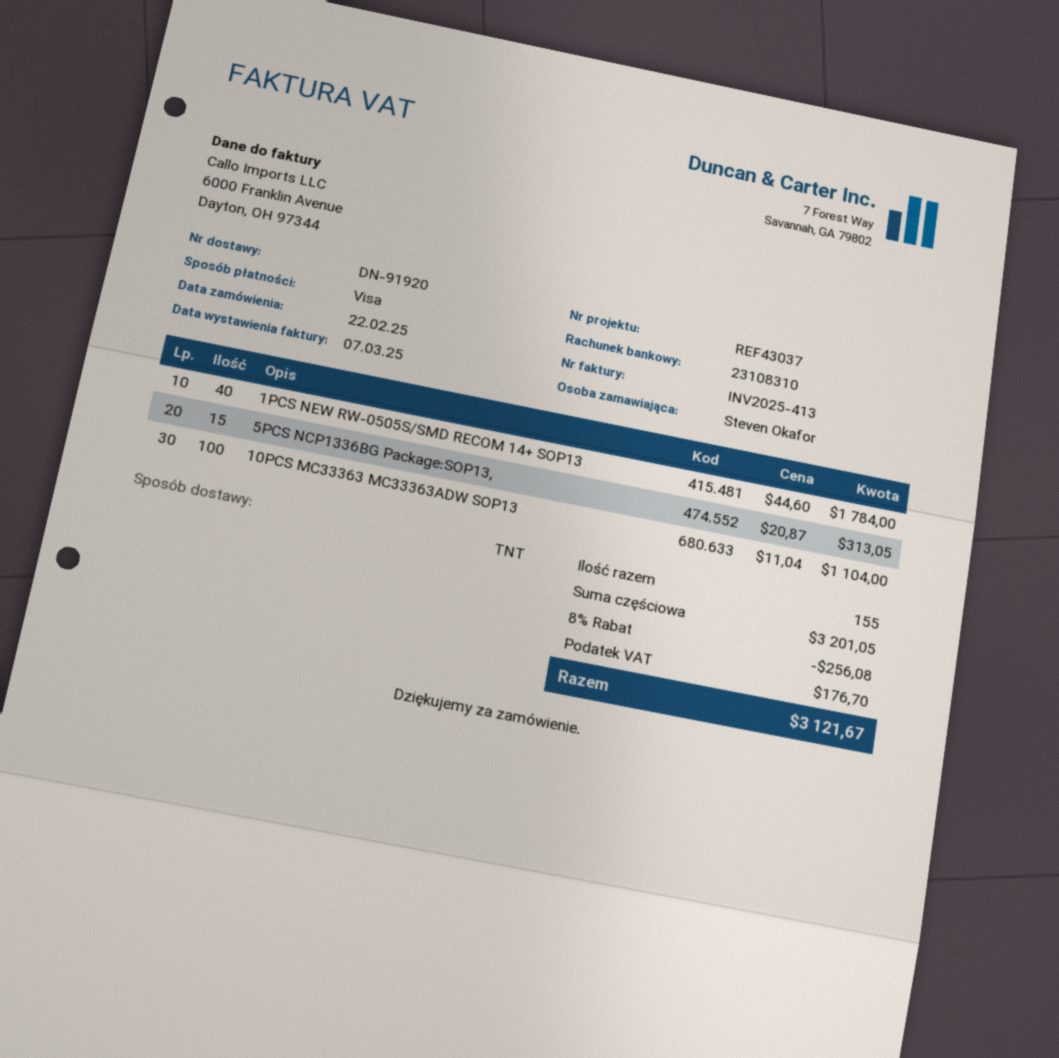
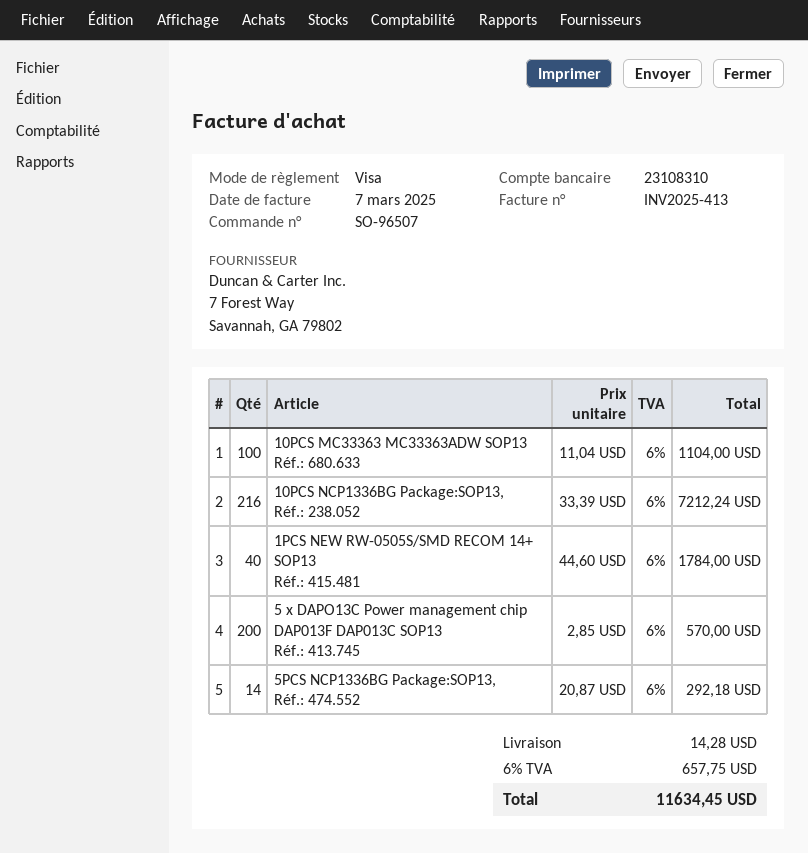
5PCS NCP1336BG Package:SOP13,: 15 x 20.87 = 313.05 -> 14 x 20.87 = 292.18
10PCS NCP1336BG Package:SOP13,: none -> 216 x 33.39 = 7212.24
5 x DAPO13C Power management chip DAP013F DAP013C SOP13: none -> 200 x 2.85 = 570.00
discount: 8% = 256.08 -> none
shipping: none -> 14.28
tax: 176.70 -> 657.75
total: 3121.67 -> 11634.45

